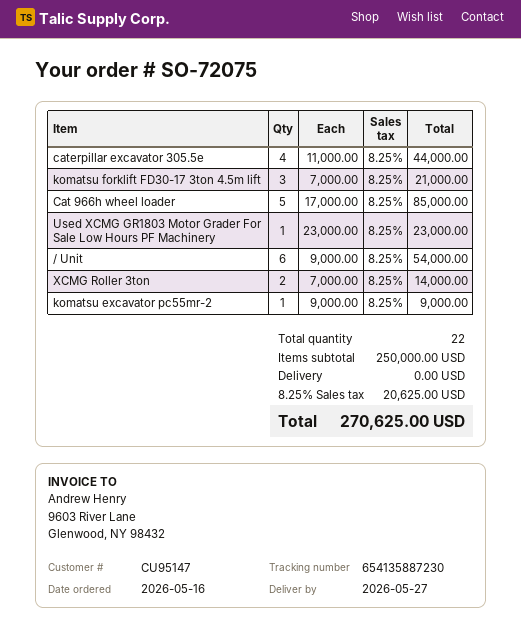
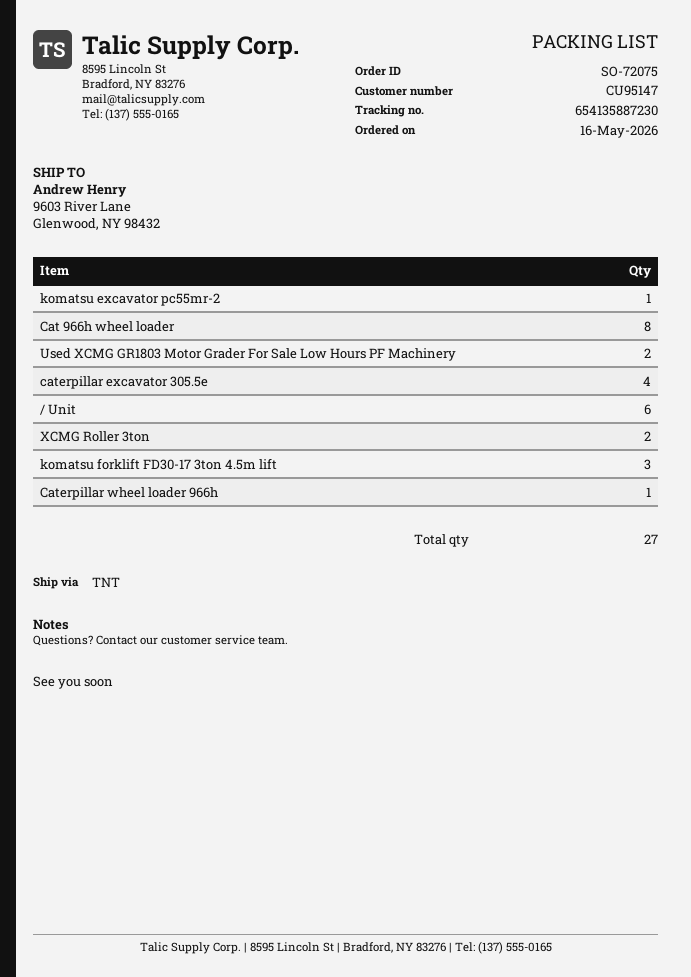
Cat 966h wheel loader: 5 -> 8
Used XCMG GR1803 Motor Grader For Sale Low Hours PF Machinery: 1 -> 2
Caterpillar wheel loader 966h: none -> 1
total quantity: 22 -> 27

